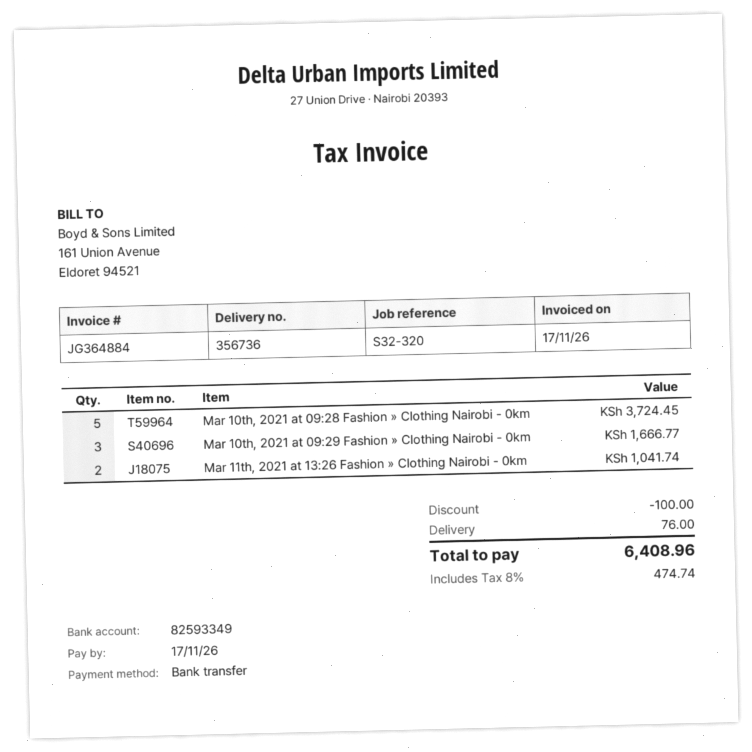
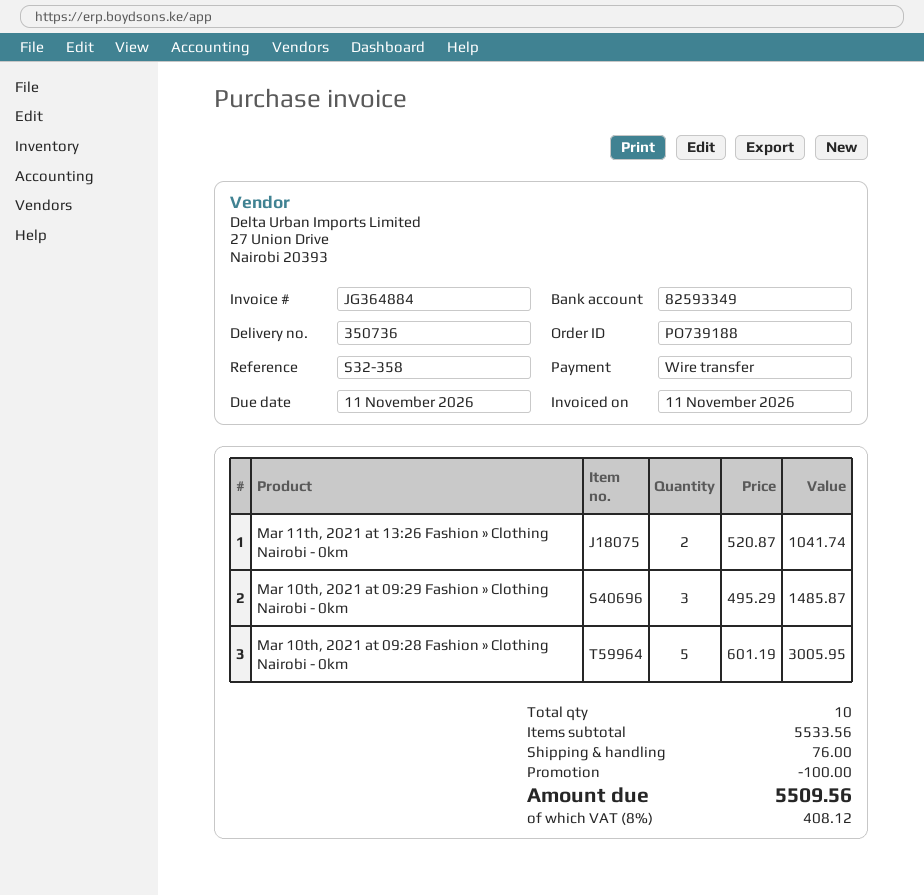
delivery note number: 356736 -> 350736
invoice date: 2026-11-17 -> 2026-11-11
due date: 2026-11-17 -> 2026-11-11
reference: S32-320 -> S32-358
Mar 10th, 2021 at 09:28 Fashion » Clothing Nairobi - 0km: 5 for 3724.45 -> 5 for 3005.95
Mar 10th, 2021 at 09:29 Fashion » Clothing Nairobi - 0km: 3 for 1666.77 -> 3 for 1485.87
tax: 8% = 474.74 -> 8% = 408.12
total: 6408.96 -> 5509.56

